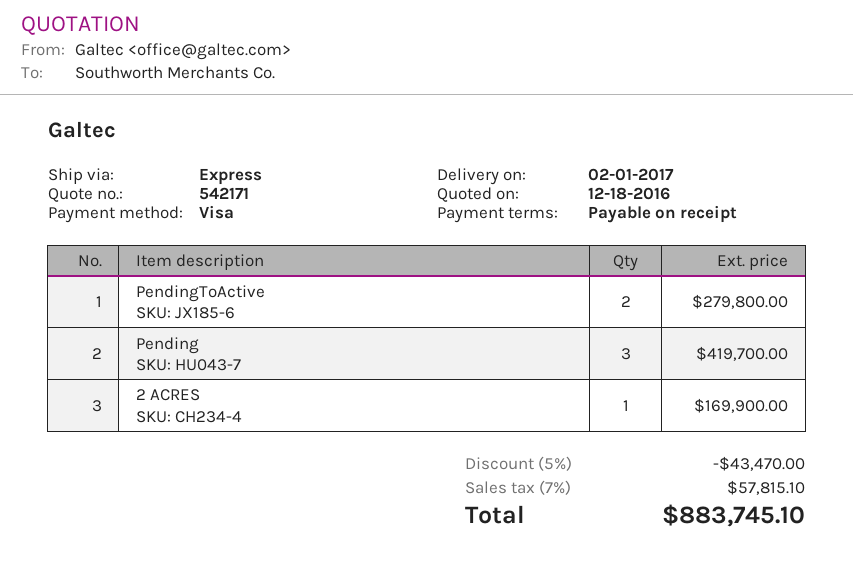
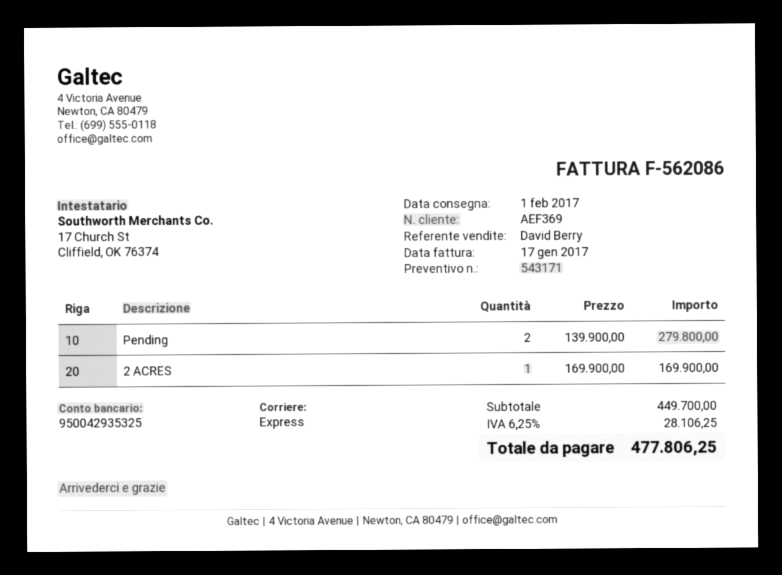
quote number: 542171 -> 543171
PendingToActive: 2 for 279800.00 -> none
Pending: 3 for 419700.00 -> 2 for 279800.00
discount: 5% = 43470.00 -> none
tax: 7% = 57815.10 -> 6.25% = 28106.25
total: 883745.10 -> 477806.25

